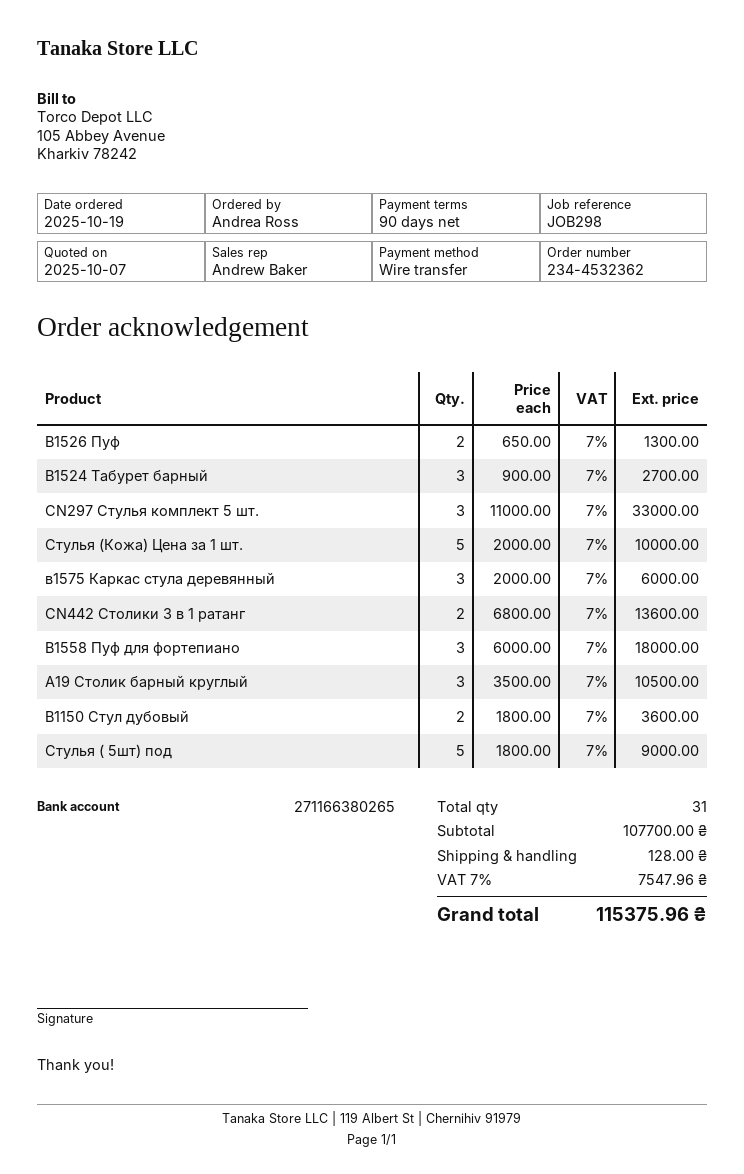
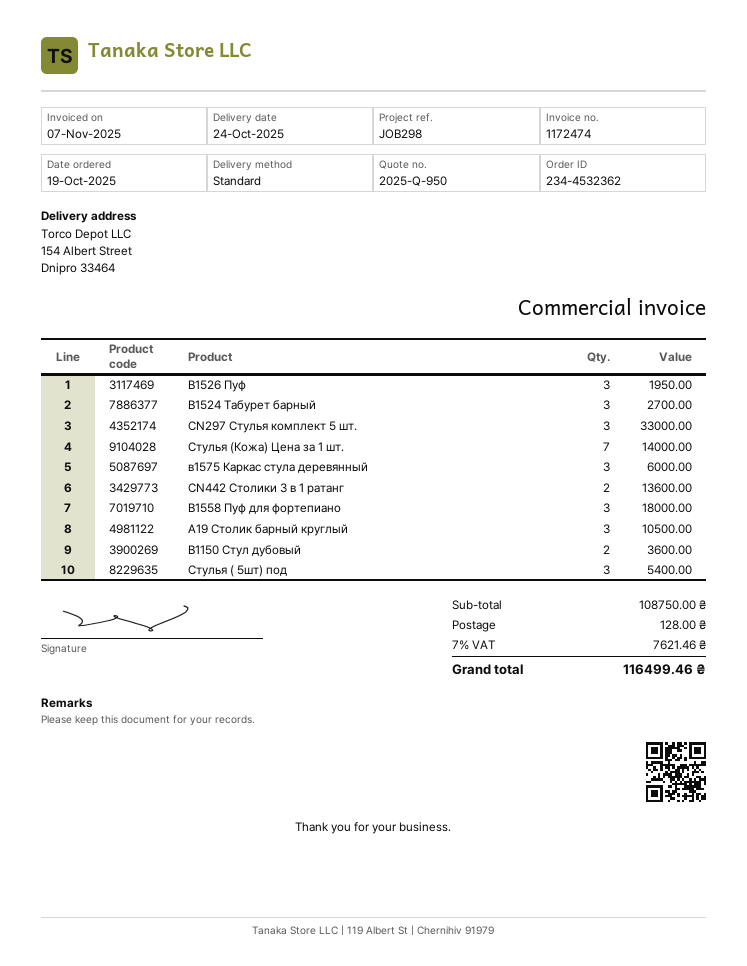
В1526 Пуф: 2 for 1300.00 -> 3 for 1950.00
Стулья (Кожа) Цена за 1 шт.: 5 for 10000.00 -> 7 for 14000.00
Стулья ( 5шт) под: 5 for 9000.00 -> 3 for 5400.00
subtotal: 107700.00 -> 108750.00
tax: 7% = 7547.96 -> 7% = 7621.46
total: 115375.96 -> 116499.46

